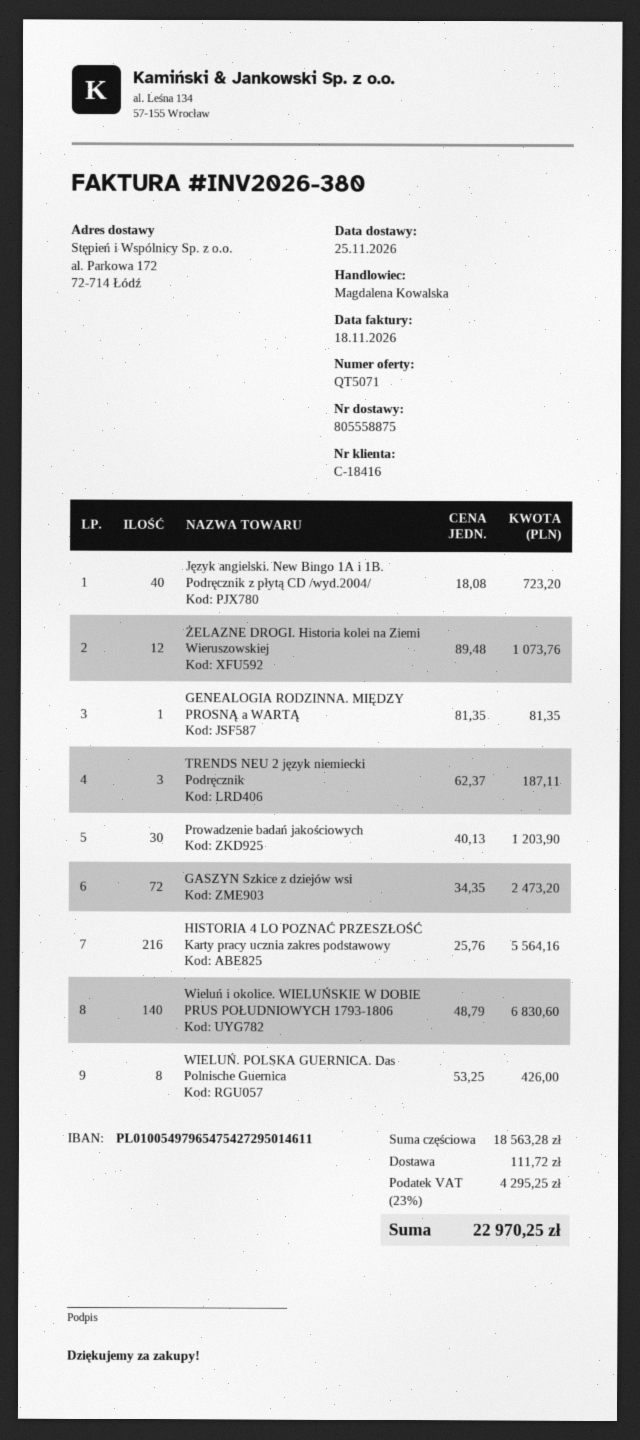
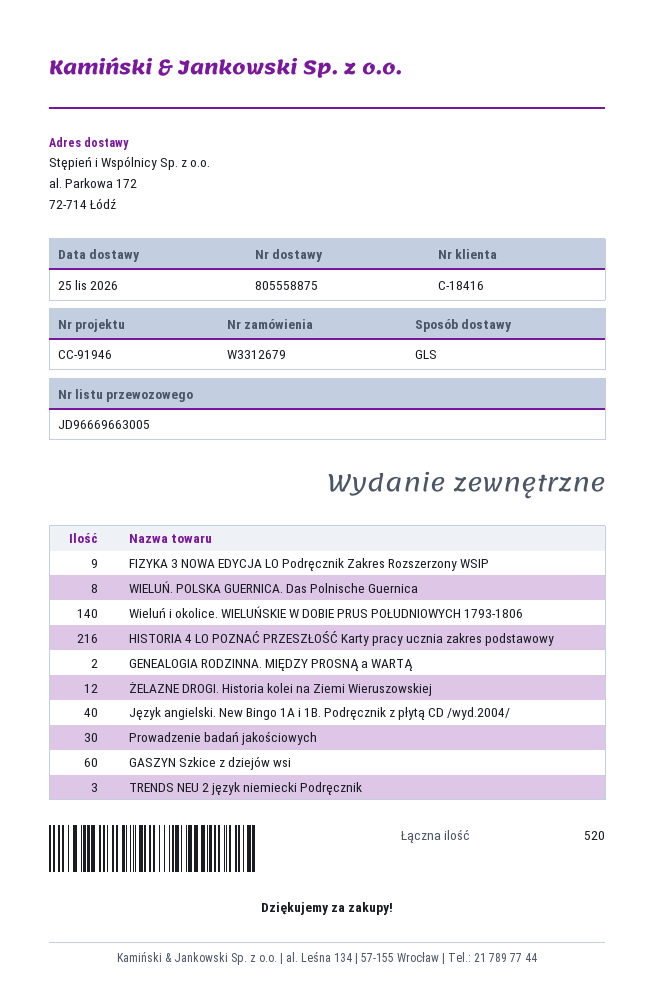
GENEALOGIA RODZINNA. MIĘDZY PROSNĄ a WARTĄ: 1 -> 2
GASZYN Szkice z dziejów wsi: 72 -> 60
FIZYKA 3 NOWA EDYCJA LO Podręcznik Zakres Rozszerzony WSIP: none -> 9

